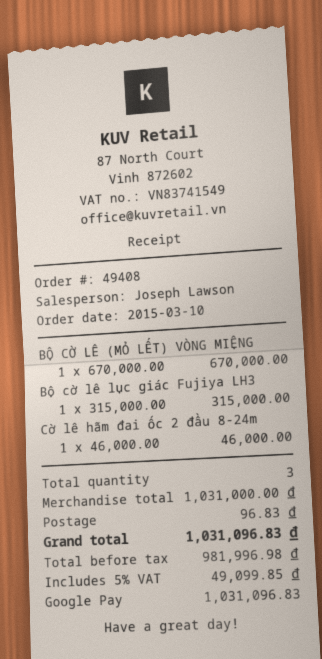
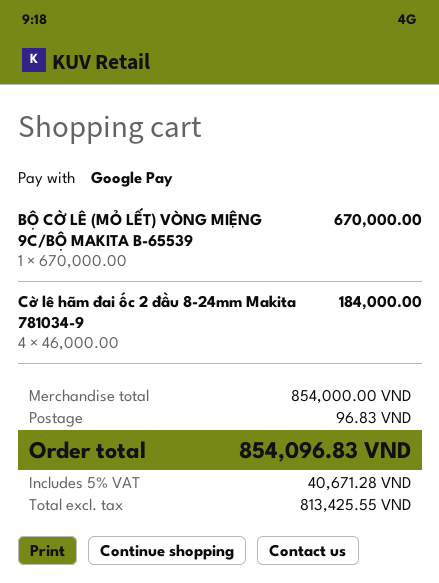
Bộ cờ lê lục giác Fujiya LH3: 1 x 315000.00 = 315000.00 -> none
Cờ lê hãm đai ốc 2 đầu 8-24m: 1 x 46000.00 = 46000.00 -> 4 x 46000.00 = 184000.00
subtotal: 1031000.00 -> 854000.00
net: 981996.98 -> 813425.55
tax: 5% = 49099.85 -> 5% = 40671.28
total: 1031096.83 -> 854096.83

